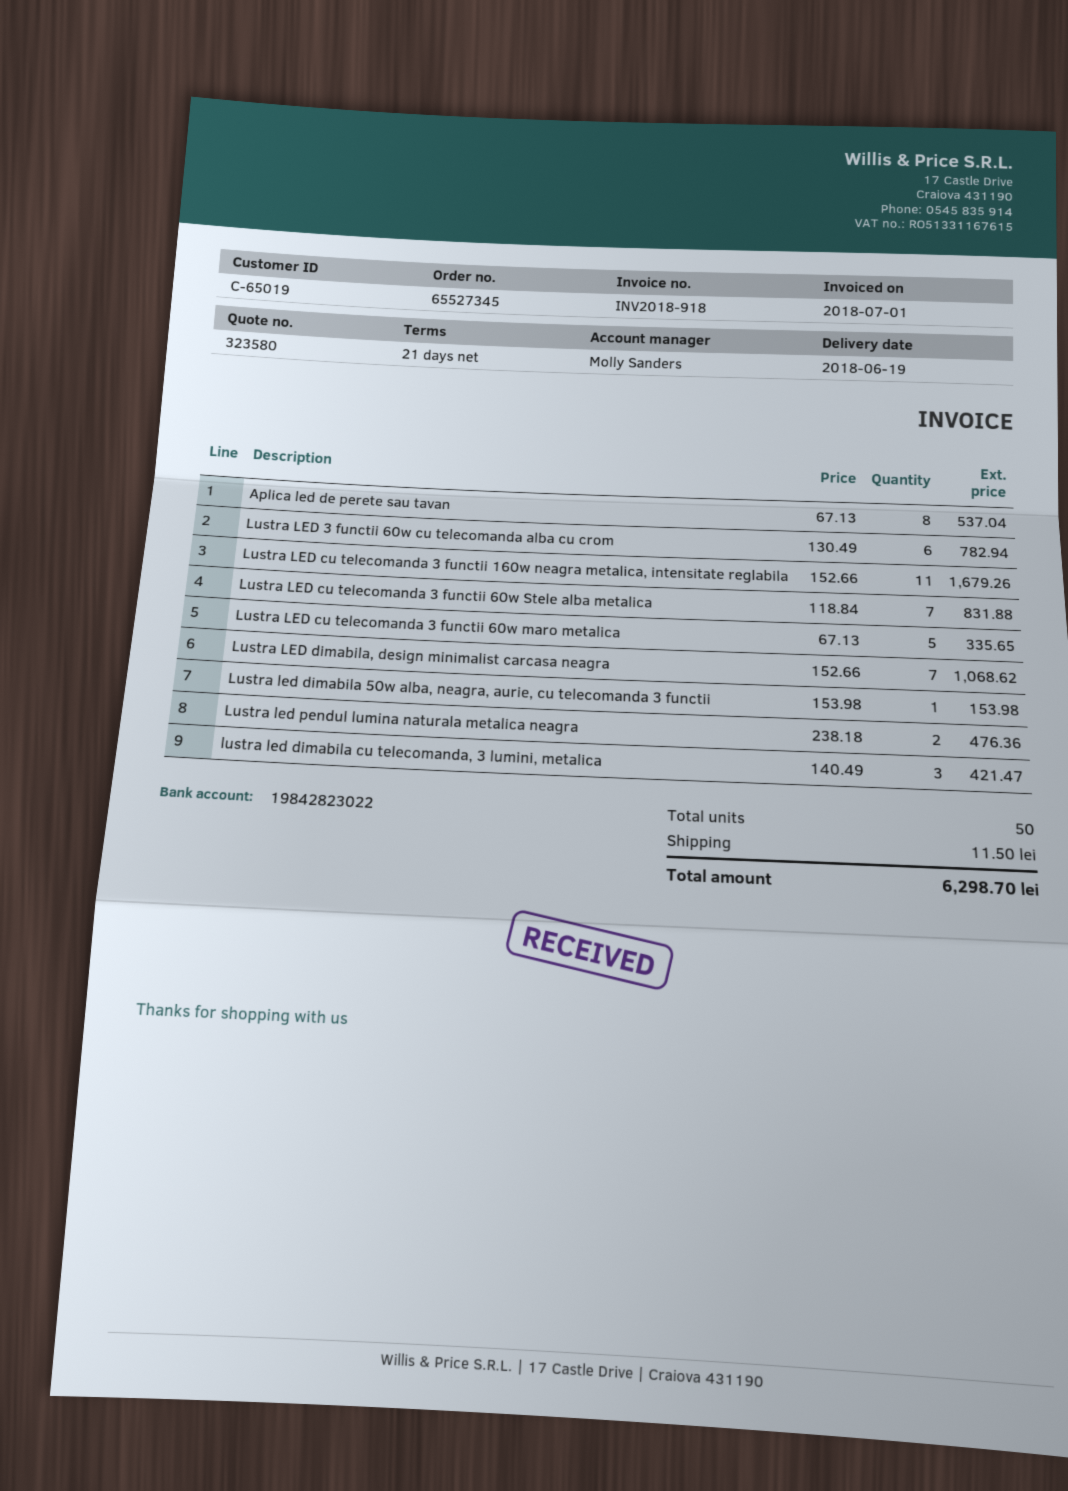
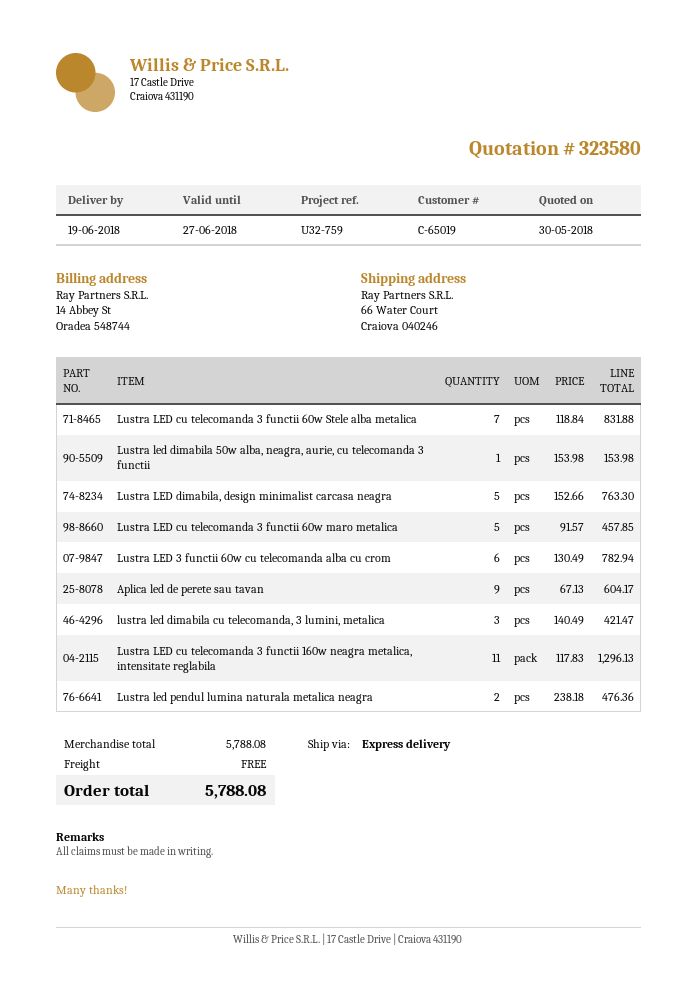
Aplica led de perete sau tavan: 8 x 67.13 = 537.04 -> 9 x 67.13 = 604.17
Lustra LED cu telecomanda 3 functii 160w neagra metalica, intensitate reglabila: 11 x 152.66 = 1679.26 -> 11 x 117.83 = 1296.13
Lustra LED cu telecomanda 3 functii 60w maro metalica: 5 x 67.13 = 335.65 -> 5 x 91.57 = 457.85
Lustra LED dimabila, design minimalist carcasa neagra: 7 x 152.66 = 1068.62 -> 5 x 152.66 = 763.30
shipping: 11.50 -> 0.00
total: 6298.70 -> 5788.08

